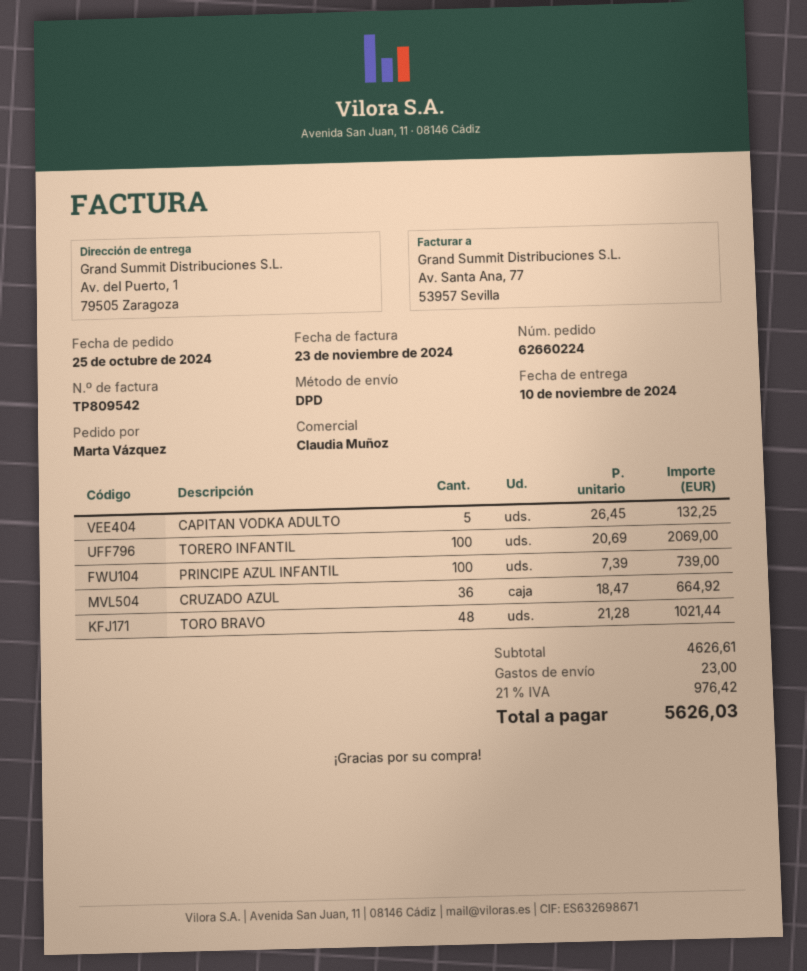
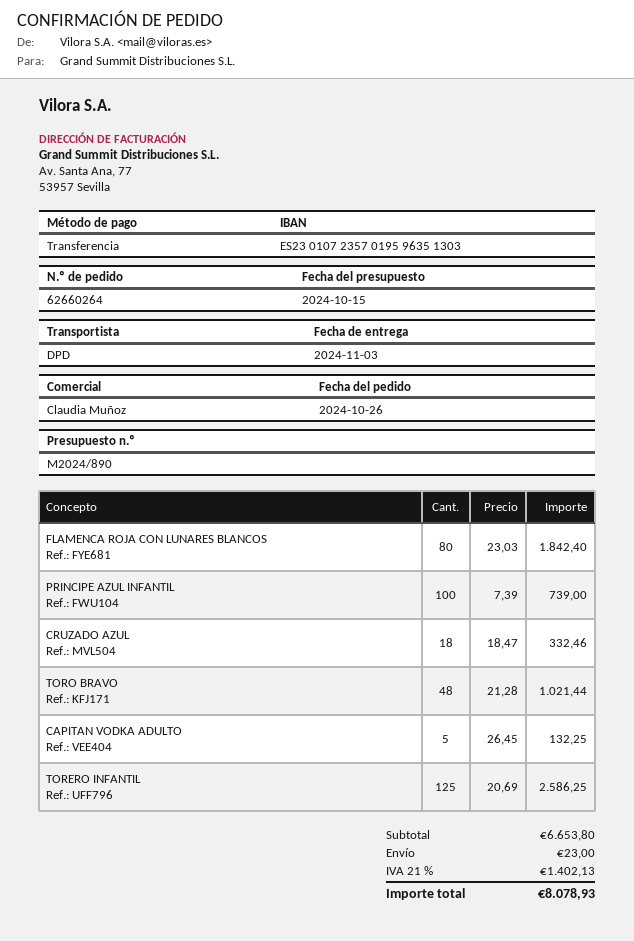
order number: 62660224 -> 62660264
order date: 2024-10-25 -> 2024-10-26
delivery date: 2024-11-10 -> 2024-11-03
TORERO INFANTIL: 100 x 20.69 = 2069.00 -> 125 x 20.69 = 2586.25
CRUZADO AZUL: 36 x 18.47 = 664.92 -> 18 x 18.47 = 332.46
FLAMENCA ROJA CON LUNARES BLANCOS: none -> 80 x 23.03 = 1842.40
subtotal: 4626.61 -> 6653.80
tax: 21% = 976.42 -> 21% = 1402.13
total: 5626.03 -> 8078.93

